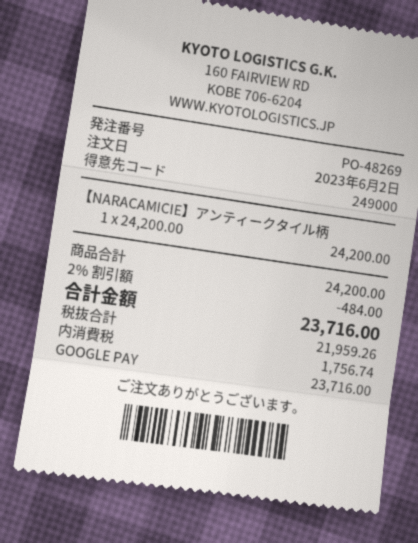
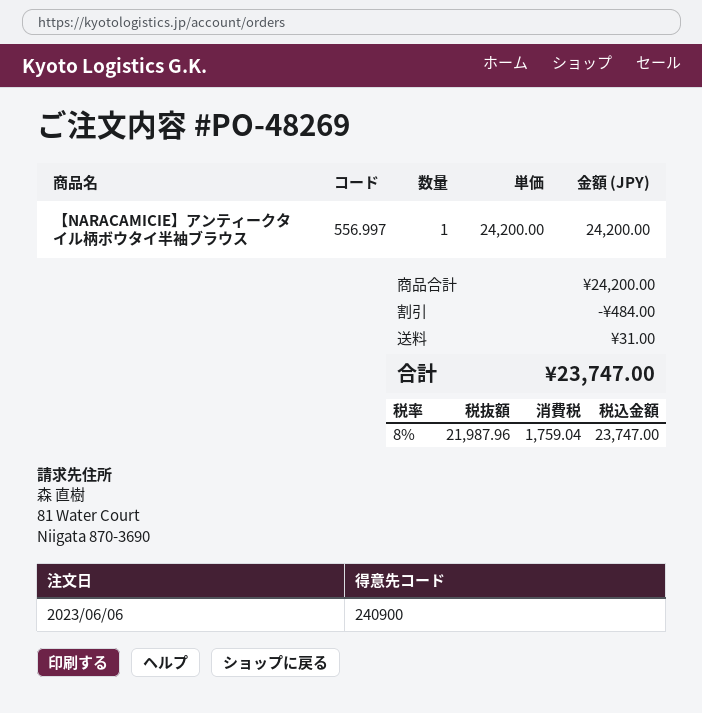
order date: 2023-06-02 -> 2023-06-06
customer number: 249000 -> 240900
shipping: none -> 31.00
net: 21959.26 -> 21987.96
tax: 1756.74 -> 1759.04
total: 23716.00 -> 23747.00

